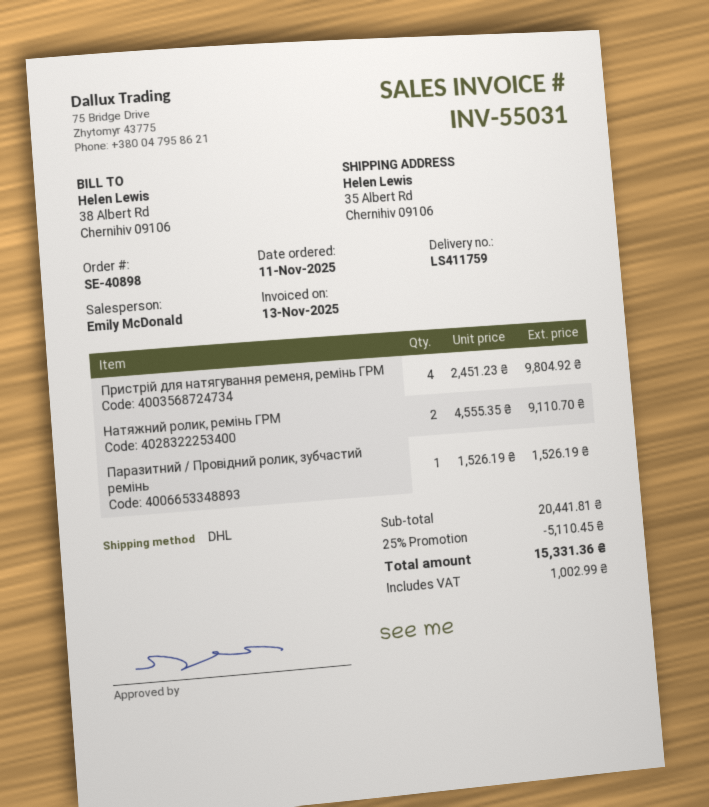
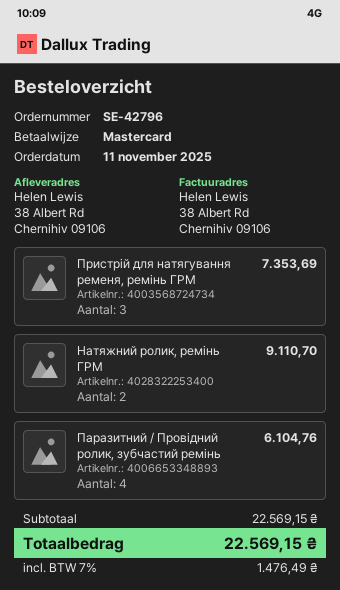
order number: SE-40898 -> SE-42796
ship to: 35 Albert Rd, Chernihiv 09106 -> 38 Albert Rd, Chernihiv 09106
Пристрій для натягування ременя, ремінь ГРМ: 4 for 9804.92 -> 3 for 7353.69
Паразитний / Провідний ролик, зубчастий ремінь: 1 for 1526.19 -> 4 for 6104.76
subtotal: 20441.81 -> 22569.15
discount: 25% = 5110.45 -> none
tax: 1002.99 -> 1476.49
total: 15331.36 -> 22569.15

